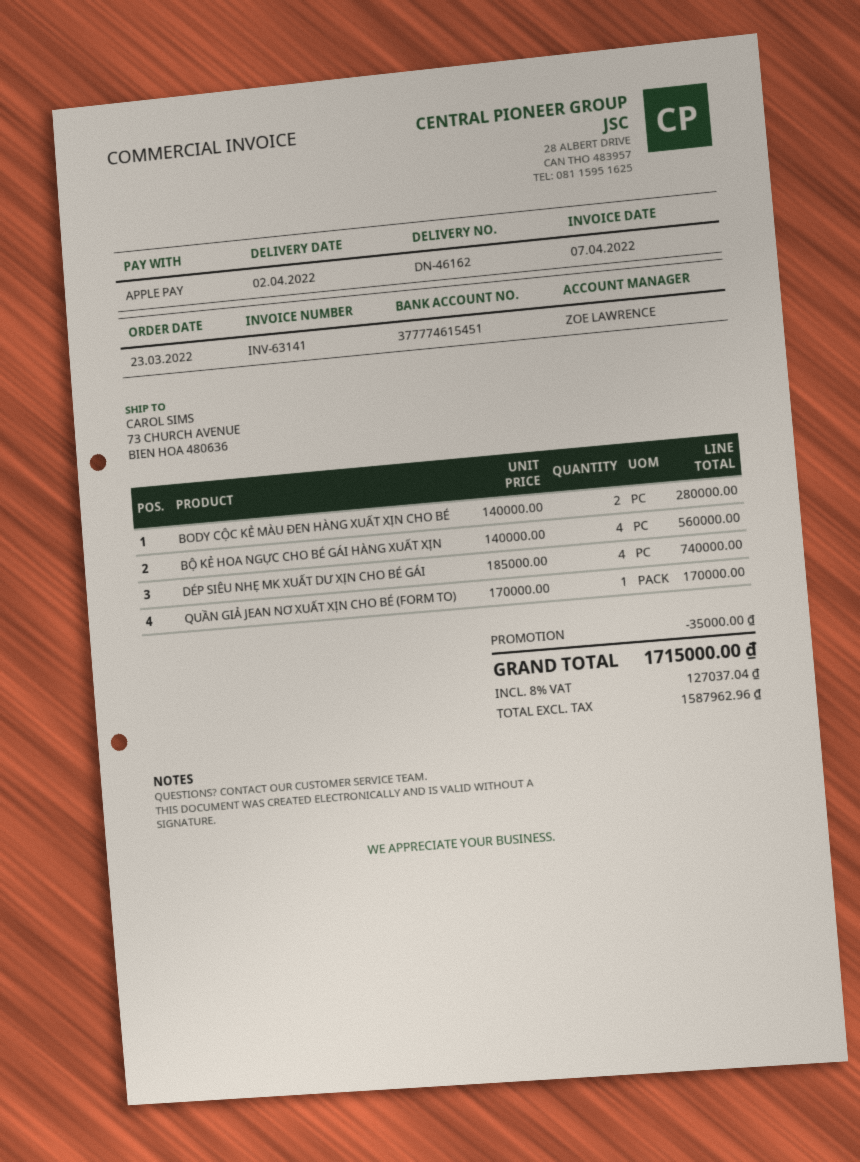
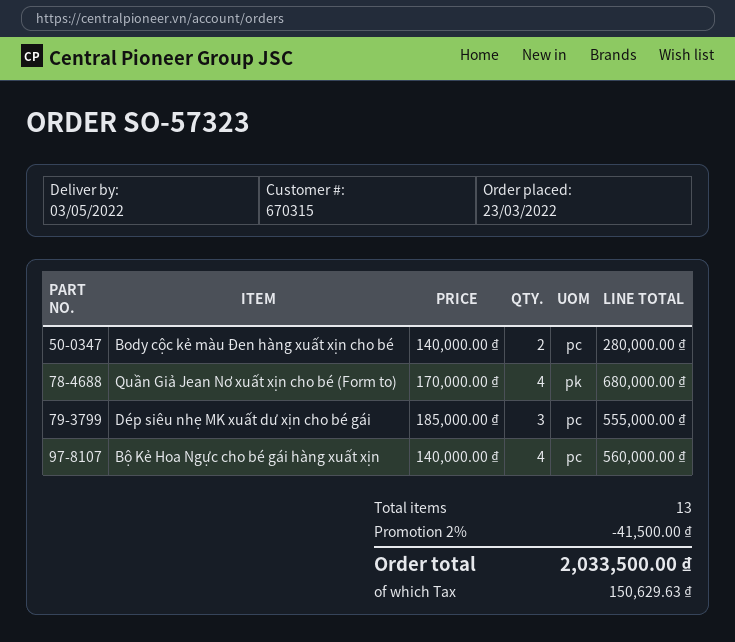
delivery date: 2022-04-02 -> 2022-05-03
DÉP SIÊU NHẸ MK XUẤT DƯ XỊN CHO BÉ GÁI: 4 x 185000.00 = 740000.00 -> 3 x 185000.00 = 555000.00
QUẦN GIẢ JEAN NƠ XUẤT XỊN CHO BÉ (FORM TO): 1 x 170000.00 = 170000.00 -> 4 x 170000.00 = 680000.00
discount: 35000.00 -> 41500.00
tax: 127037.04 -> 150629.63
total: 1715000.00 -> 2033500.00

